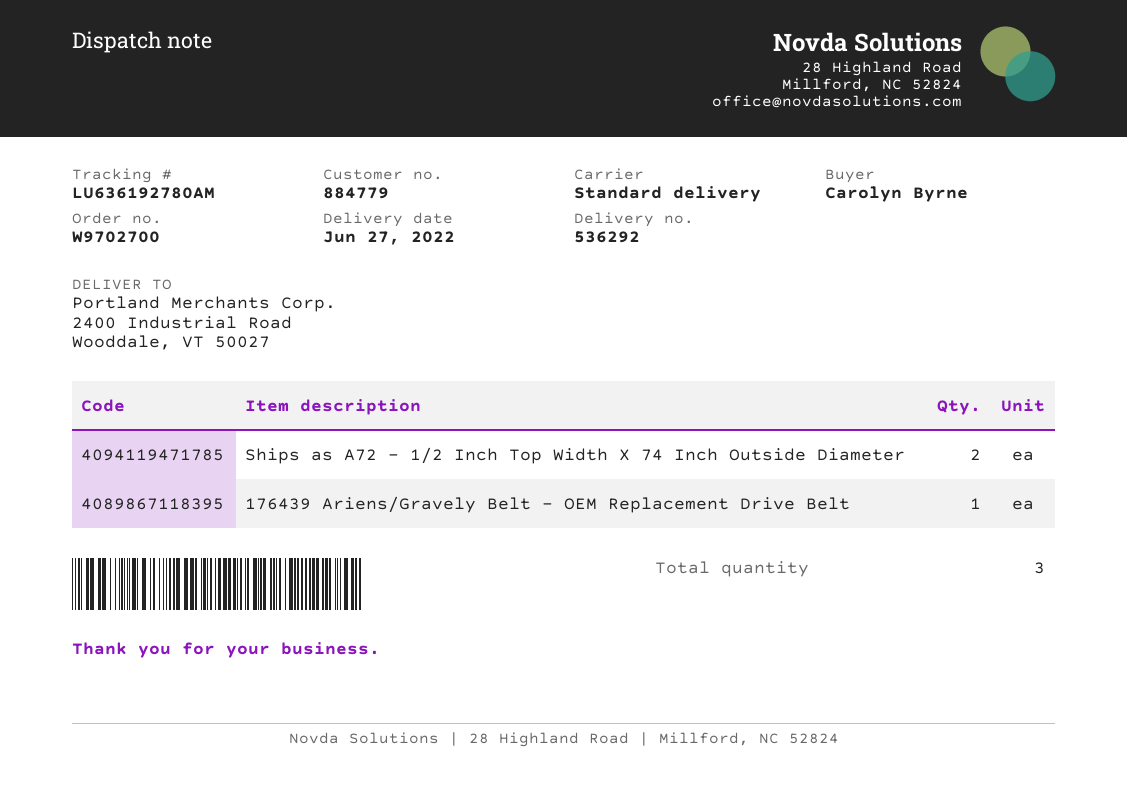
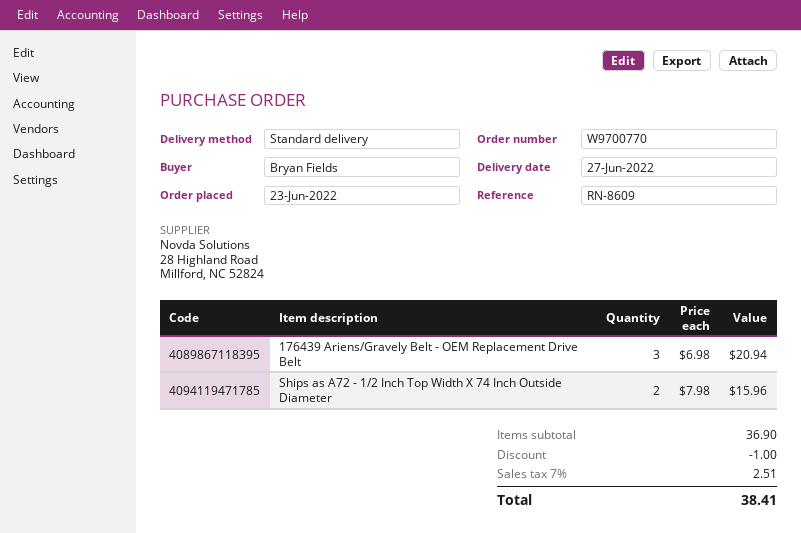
order number: W9702700 -> W9700770
ordered by: Carolyn Byrne -> Bryan Fields
176439 Ariens/Gravely Belt - OEM Replacement Drive Belt: 1 -> 3

